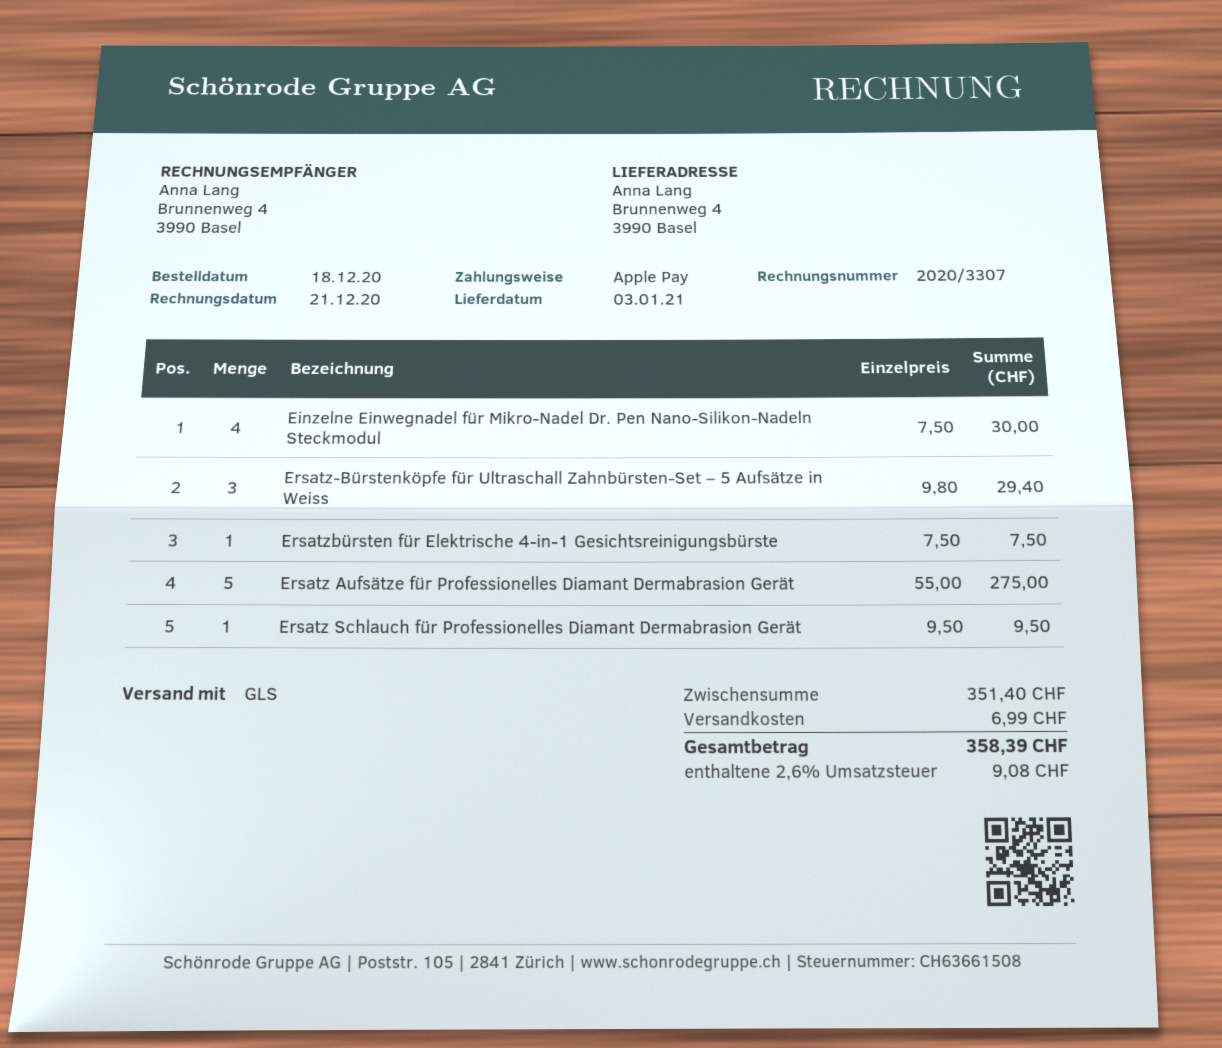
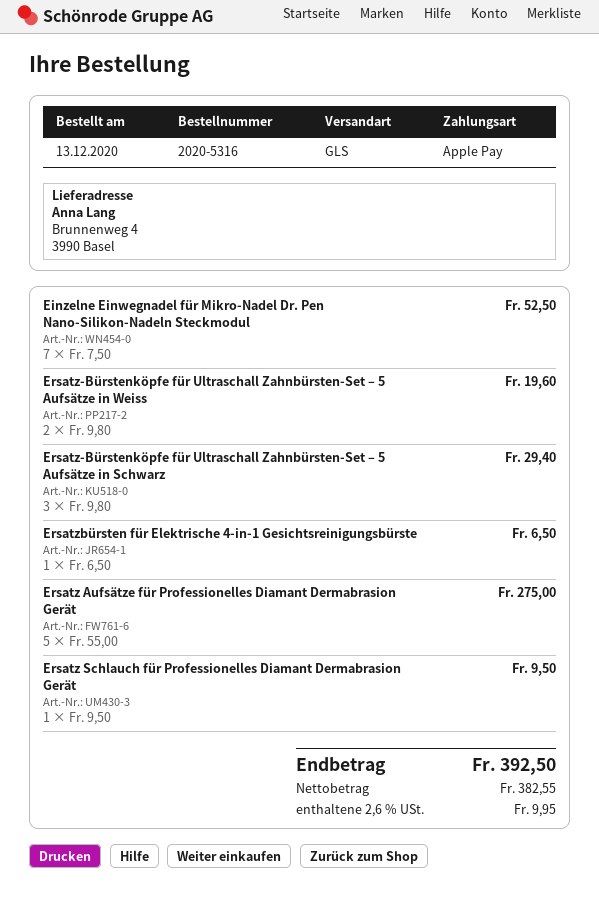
order date: 2020-12-18 -> 2020-12-13
Einzelne Einwegnadel für Mikro-Nadel Dr. Pen Nano-Silikon-Nadeln Steckmodul: 4 x 7.50 = 30.00 -> 7 x 7.50 = 52.50
Ersatz-Bürstenköpfe für Ultraschall Zahnbürsten-Set – 5 Aufsätze in Weiss: 3 x 9.80 = 29.40 -> 2 x 9.80 = 19.60
Ersatzbürsten für Elektrische 4-in-1 Gesichtsreinigungsbürste: 1 x 7.50 = 7.50 -> 1 x 6.50 = 6.50
Ersatz-Bürstenköpfe für Ultraschall Zahnbürsten-Set – 5 Aufsätze in Schwarz: none -> 3 x 9.80 = 29.40
shipping: 6.99 -> none
tax: 2.6% = 9.08 -> 2.6% = 9.95
total: 358.39 -> 392.50

